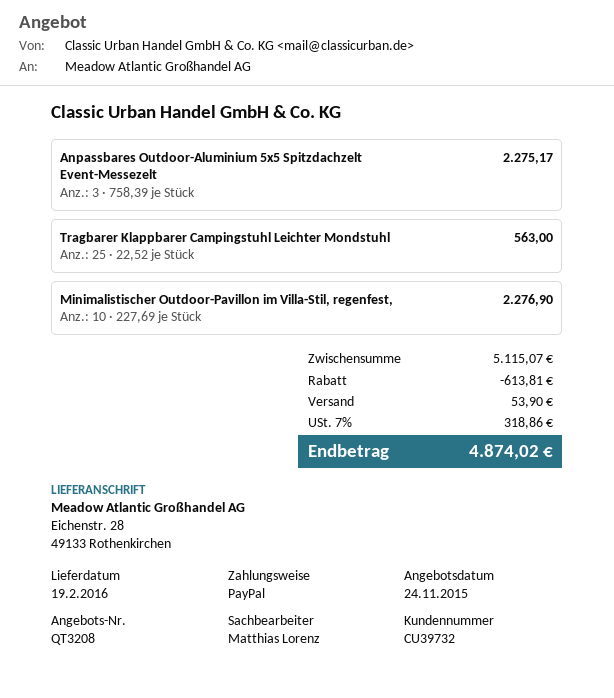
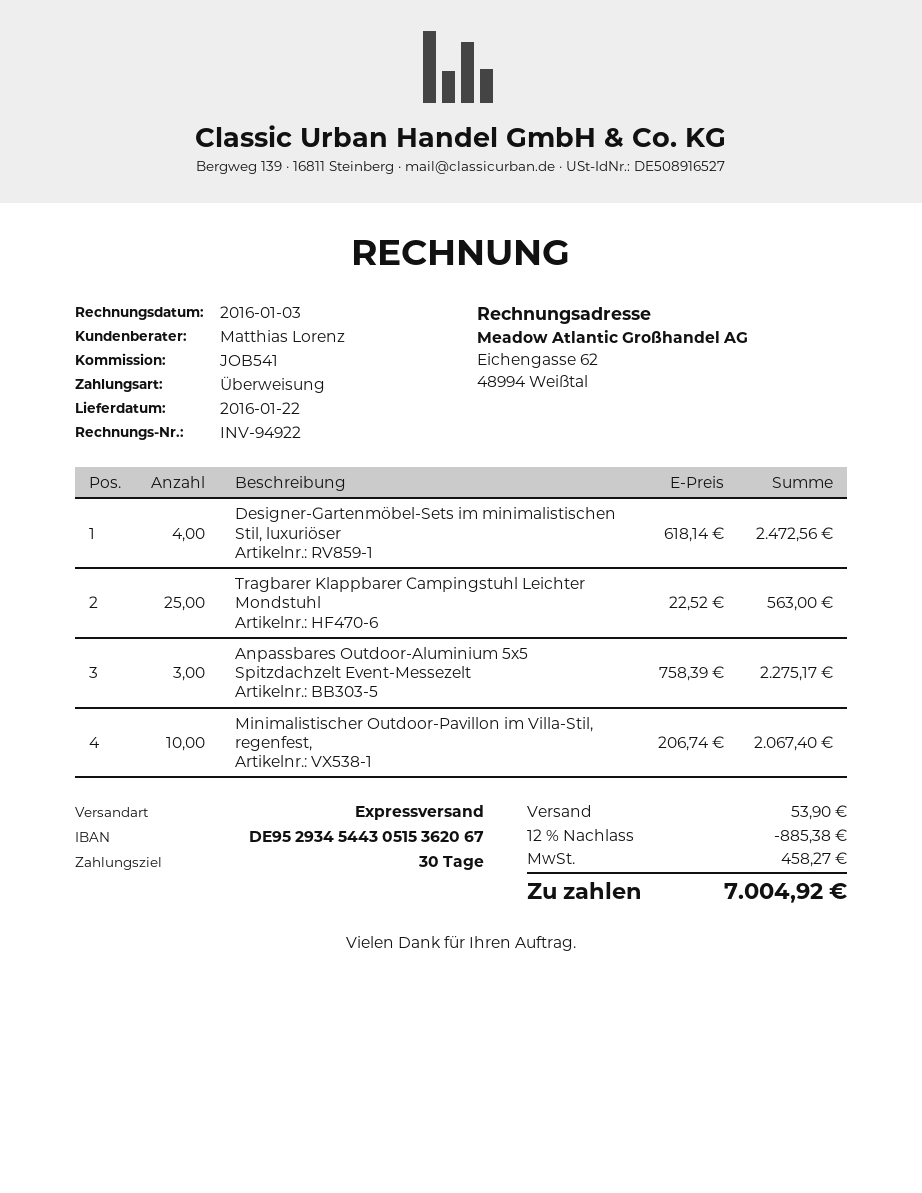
delivery date: 2016-02-19 -> 2016-01-22
payment method: PayPal -> bank transfer
Minimalistischer Outdoor-Pavillon im Villa-Stil, regenfest,: 10 x 227.69 = 2276.90 -> 10 x 206.74 = 2067.40
Designer-Gartenmöbel-Sets im minimalistischen Stil, luxuriöser: none -> 4 x 618.14 = 2472.56
discount: 613.81 -> 885.38
tax: 318.86 -> 458.27
total: 4874.02 -> 7004.92

